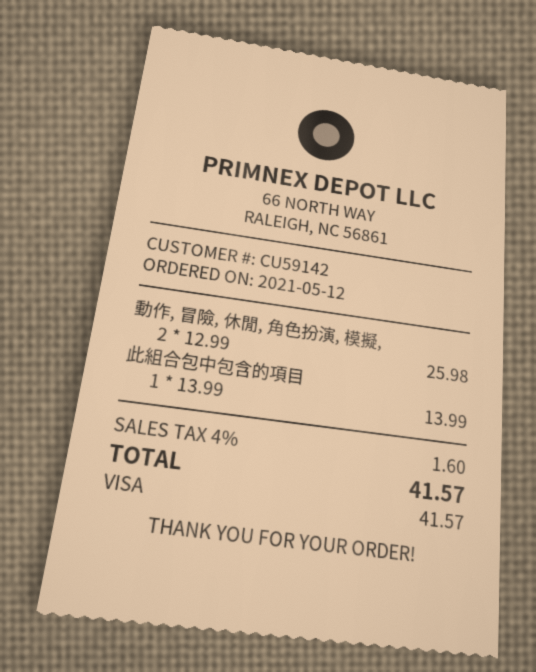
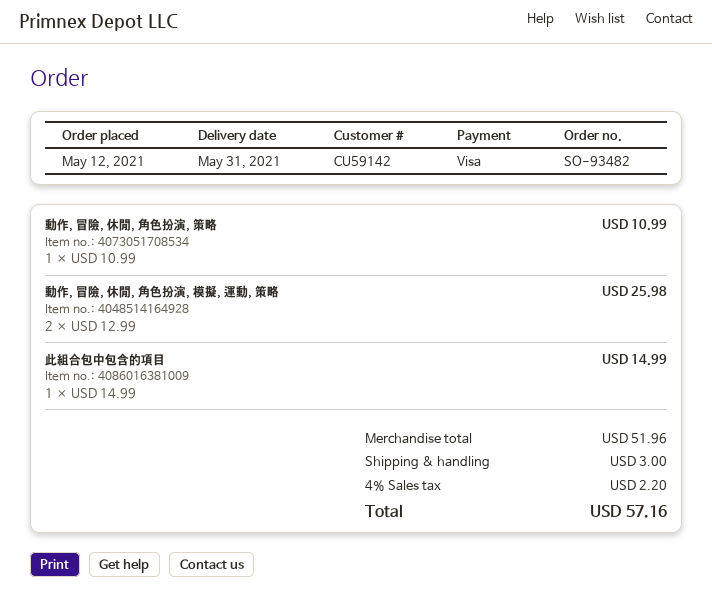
此組合包中包含的項目: 1 x 13.99 = 13.99 -> 1 x 14.99 = 14.99
動作, 冒險, 休閒, 角色扮演, 策略: none -> 1 x 10.99 = 10.99
shipping: none -> 3.00
tax: 4% = 1.60 -> 4% = 2.20
total: 41.57 -> 57.16

